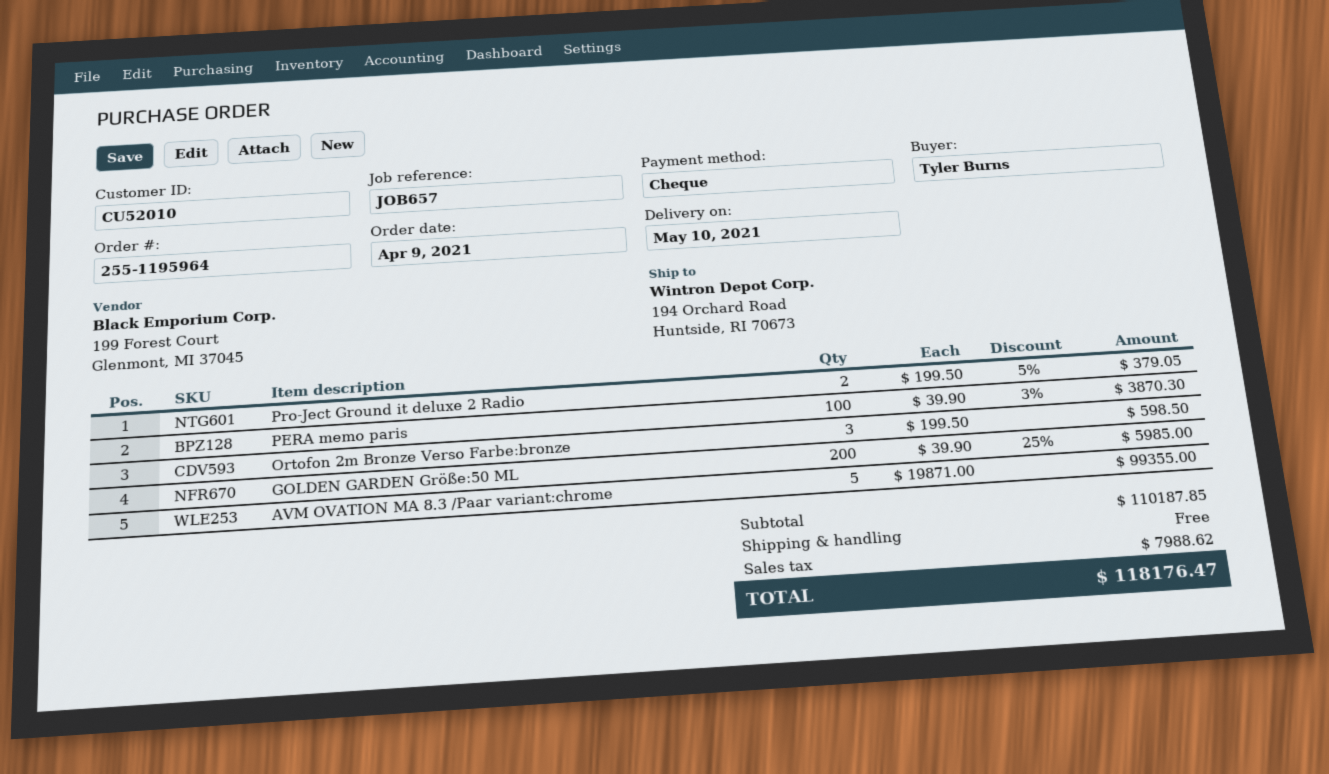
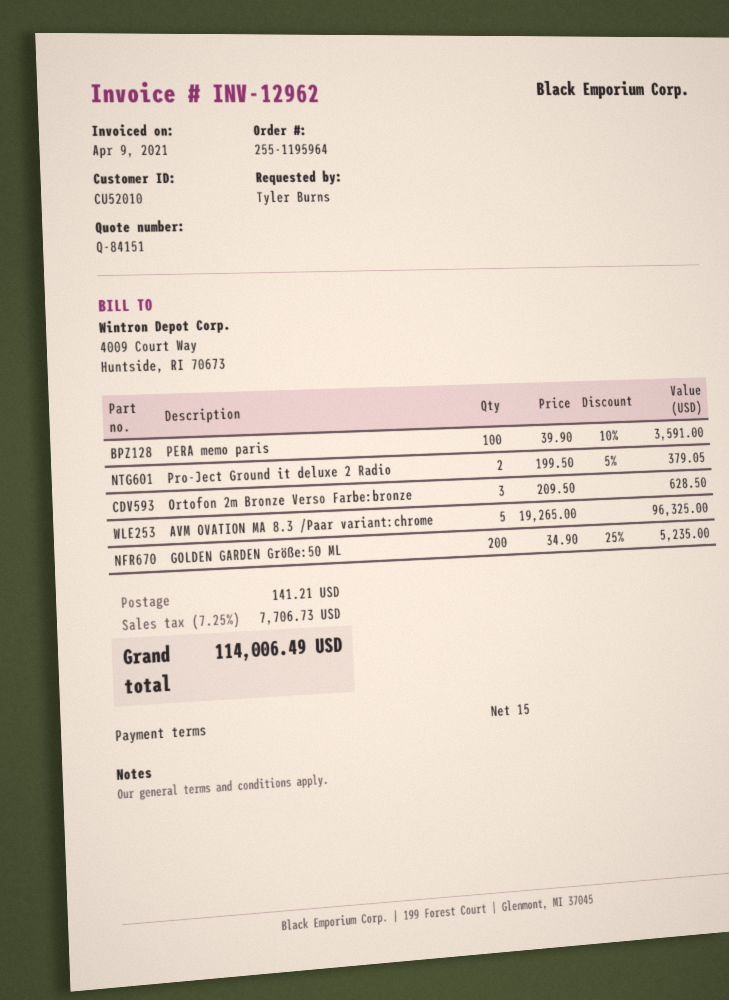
PERA memo paris: 100 x 39.90 - 3% = 3870.30 -> 100 x 39.90 - 10% = 3591.00
Ortofon 2m Bronze Verso Farbe:bronze: 3 x 199.50 = 598.50 -> 3 x 209.50 = 628.50
GOLDEN GARDEN Größe:50 ML: 200 x 39.90 - 25% = 5985.00 -> 200 x 34.90 - 25% = 5235.00
AVM OVATION MA 8.3 /Paar variant:chrome: 5 x 19871.00 = 99355.00 -> 5 x 19265.00 = 96325.00
shipping: 0.00 -> 141.21
tax: 7988.62 -> 7706.73
total: 118176.47 -> 114006.49

